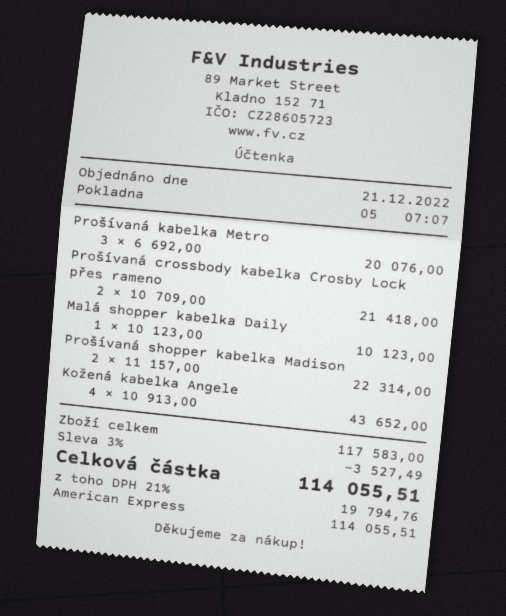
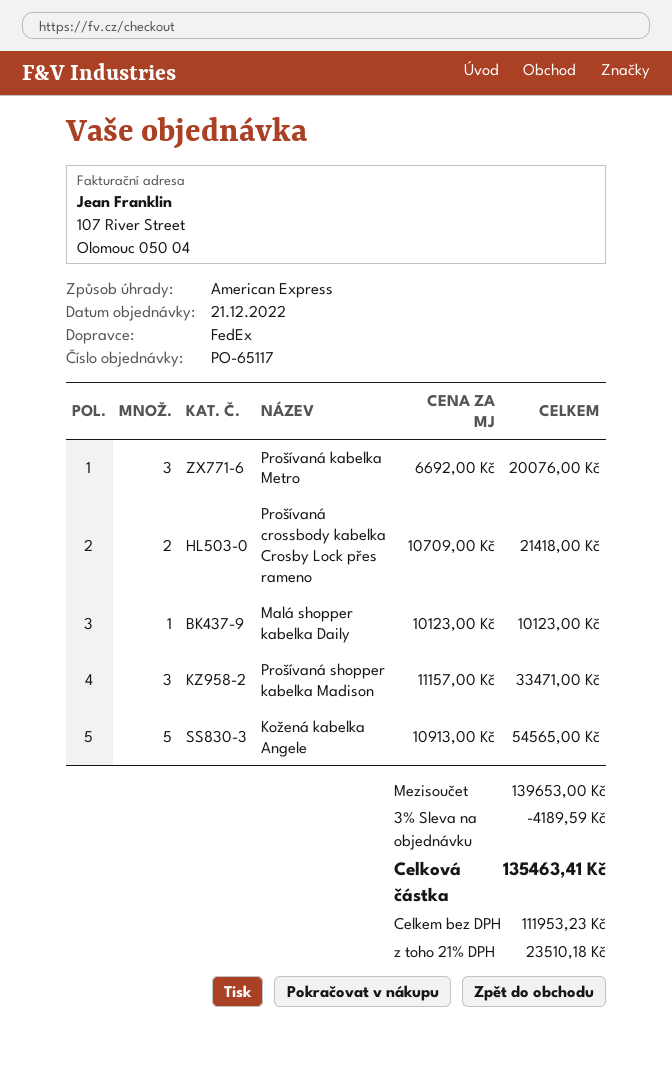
Prošívaná shopper kabelka Madison: 2 x 11157.00 = 22314.00 -> 3 x 11157.00 = 33471.00
Kožená kabelka Angele: 4 x 10913.00 = 43652.00 -> 5 x 10913.00 = 54565.00
subtotal: 117583.00 -> 139653.00
discount: 3% = 3527.49 -> 3% = 4189.59
tax: 21% = 19794.76 -> 21% = 23510.18
total: 114055.51 -> 135463.41

